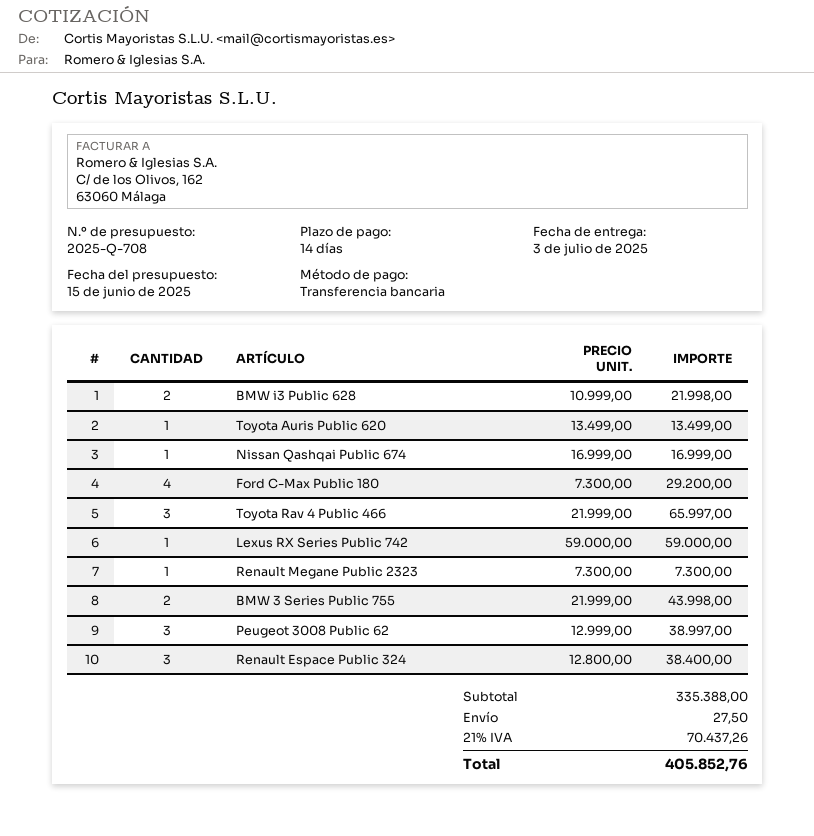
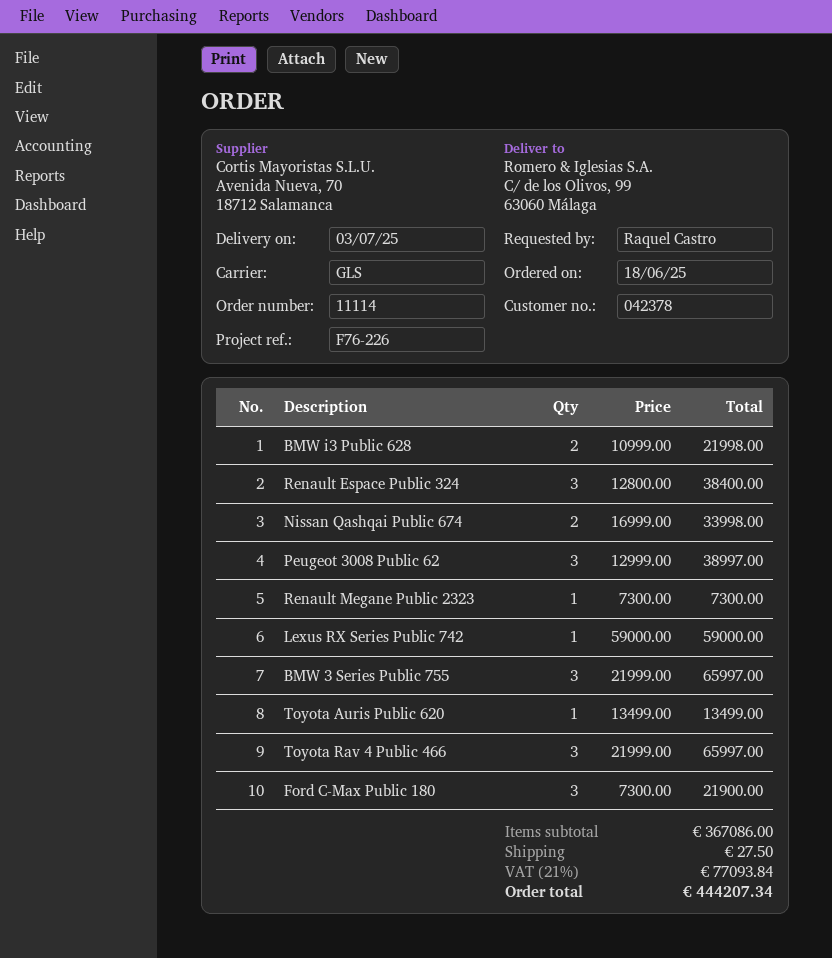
Nissan Qashqai Public 674: 1 x 16999.00 = 16999.00 -> 2 x 16999.00 = 33998.00
Ford C-Max Public 180: 4 x 7300.00 = 29200.00 -> 3 x 7300.00 = 21900.00
BMW 3 Series Public 755: 2 x 21999.00 = 43998.00 -> 3 x 21999.00 = 65997.00
subtotal: 335388.00 -> 367086.00
tax: 21% = 70437.26 -> 21% = 77093.84
total: 405852.76 -> 444207.34

